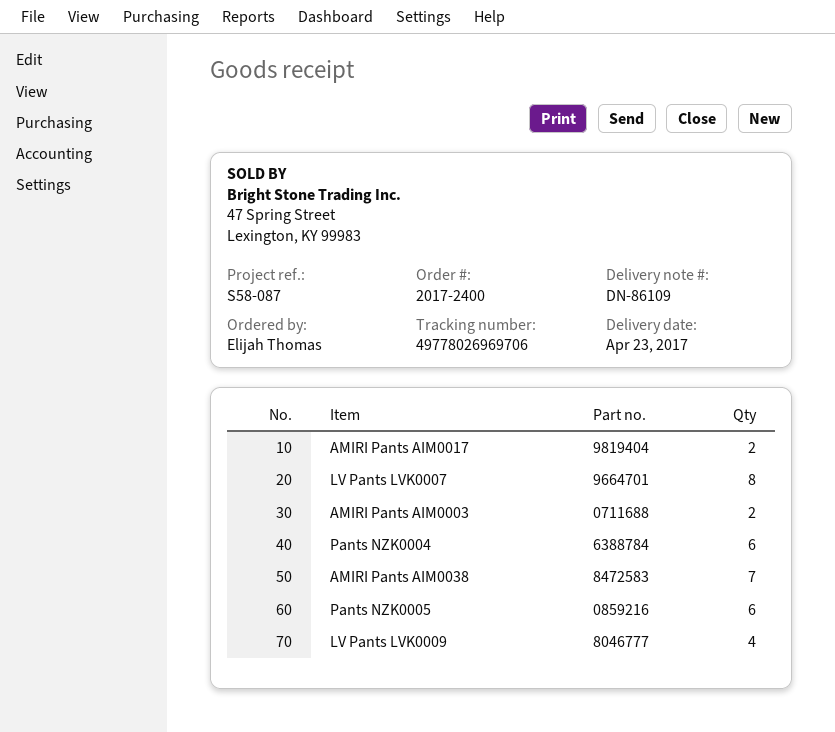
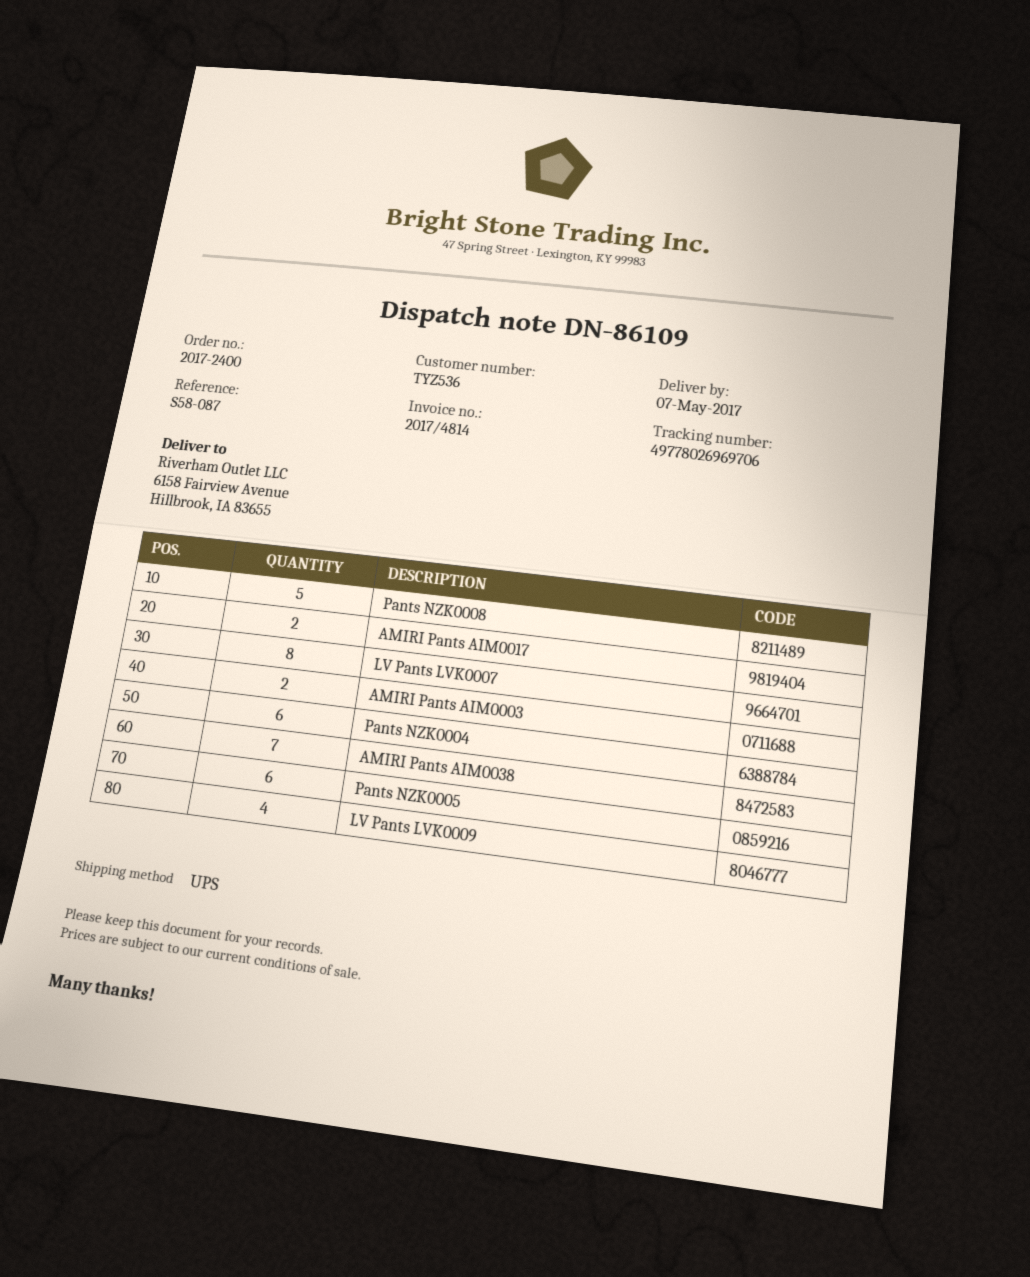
delivery date: 2017-04-23 -> 2017-05-07
Pants NZK0008: none -> 5

